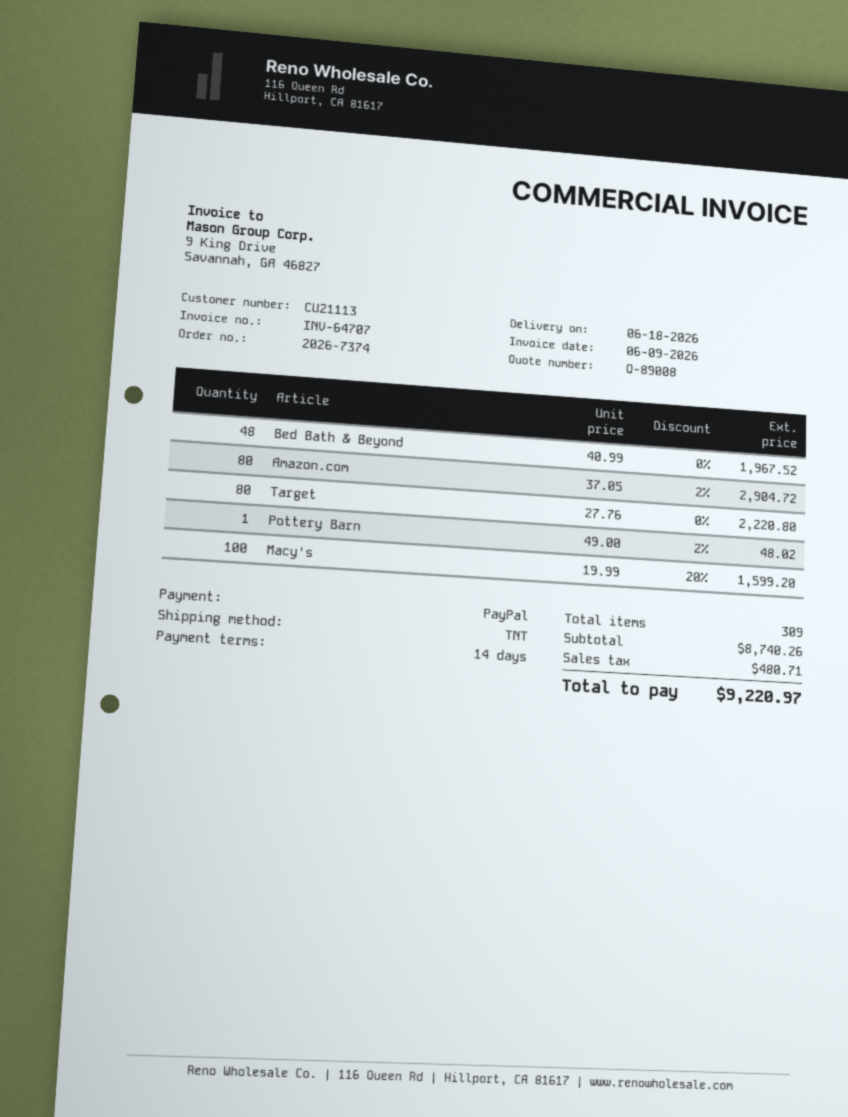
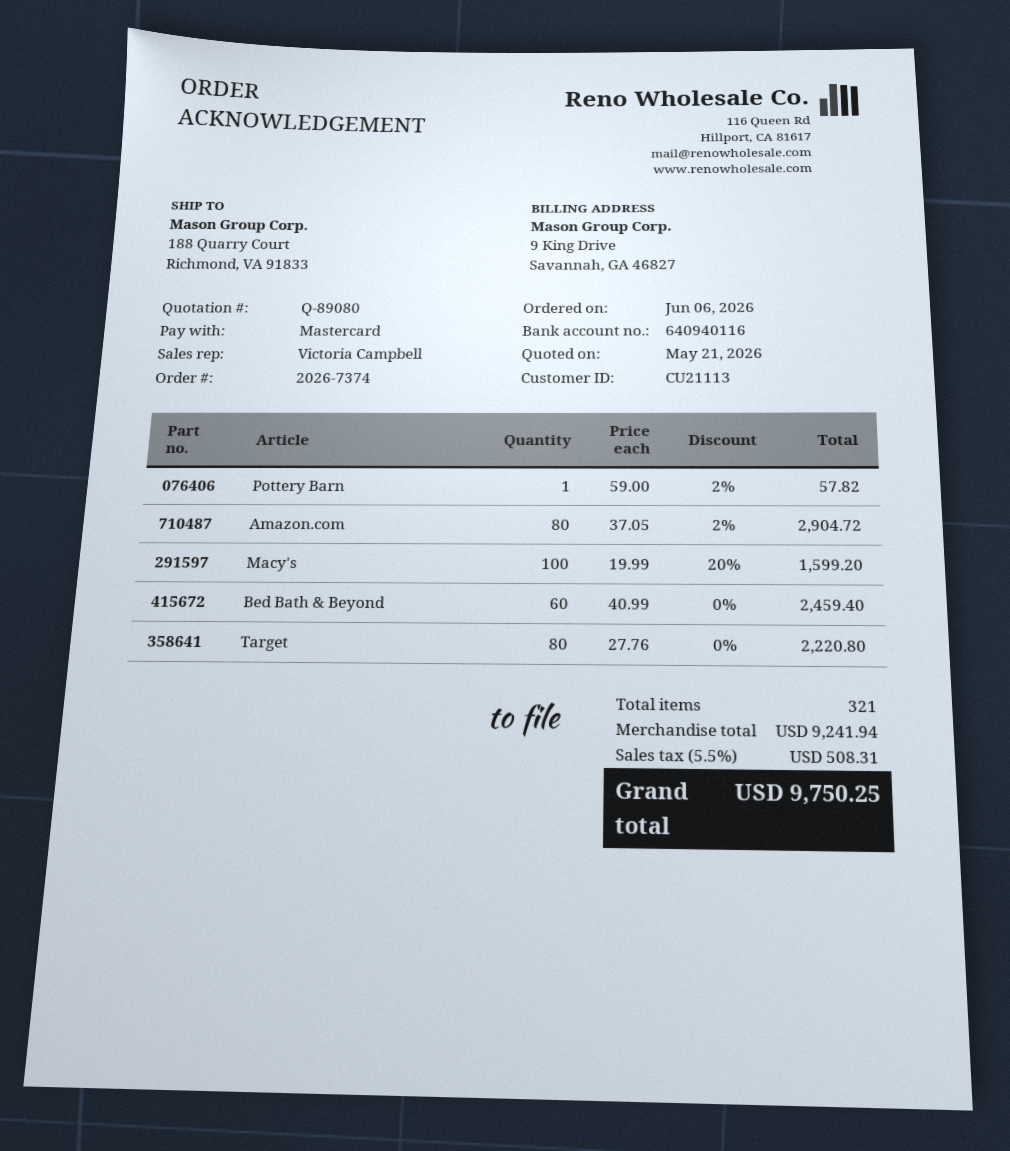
quote number: Q-89008 -> Q-89080
payment method: PayPal -> Mastercard
Bed Bath & Beyond: 48 x 40.99 = 1967.52 -> 60 x 40.99 = 2459.40
Pottery Barn: 1 x 49.00 - 2% = 48.02 -> 1 x 59.00 - 2% = 57.82
total quantity: 309 -> 321
subtotal: 8740.26 -> 9241.94
tax: 480.71 -> 508.31
total: 9220.97 -> 9750.25

